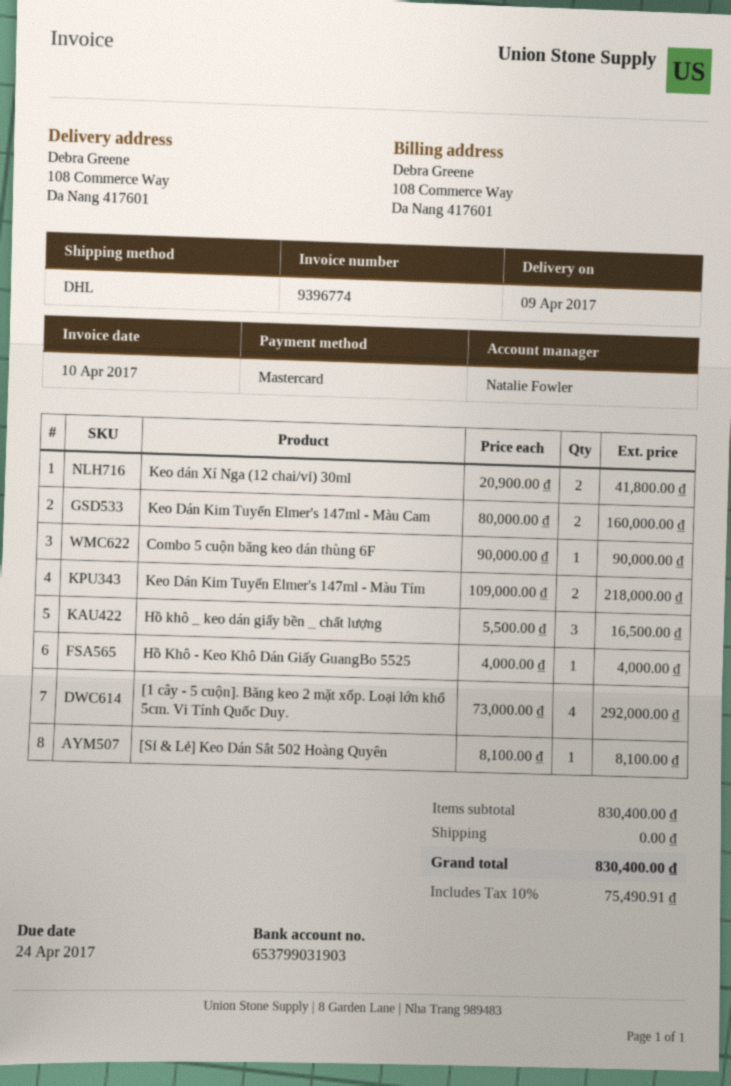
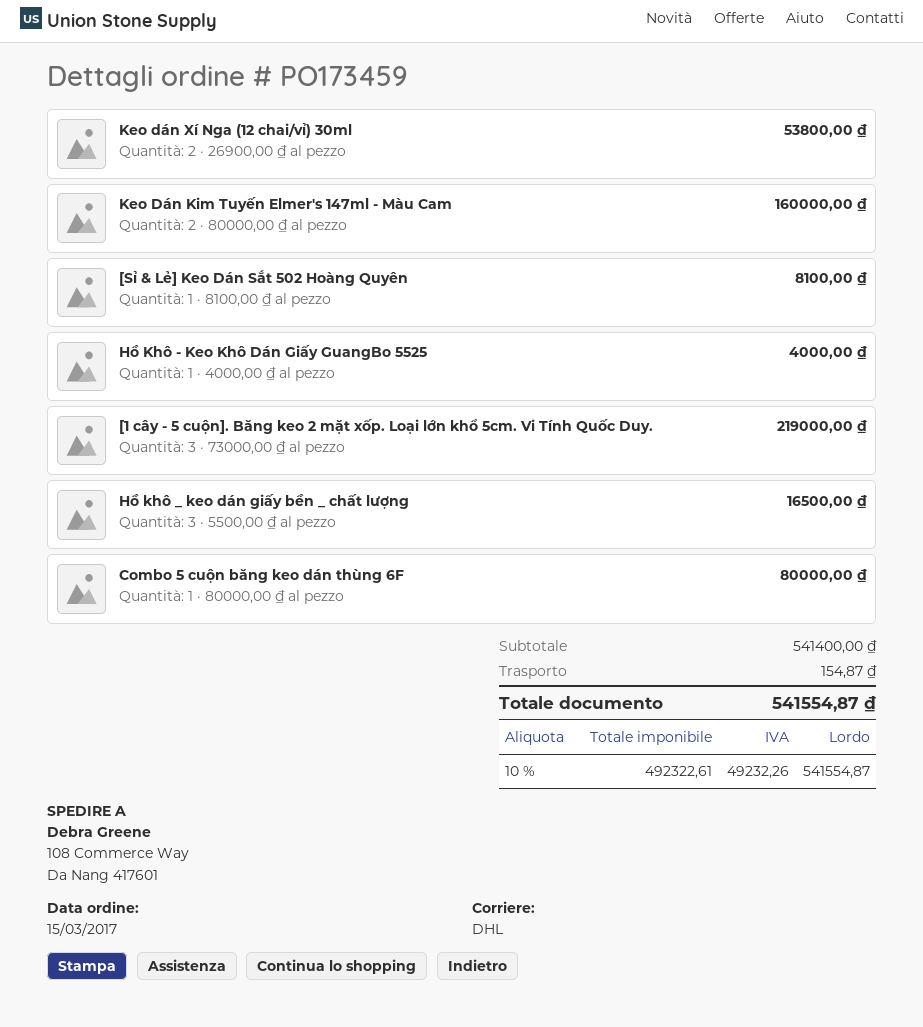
Keo dán Xí Nga (12 chai/vỉ) 30ml: 2 x 20900.00 = 41800.00 -> 2 x 26900.00 = 53800.00
Combo 5 cuộn băng keo dán thùng 6F: 1 x 90000.00 = 90000.00 -> 1 x 80000.00 = 80000.00
Keo Dán Kim Tuyến Elmer's 147ml - Màu Tím: 2 x 109000.00 = 218000.00 -> none
[1 cây - 5 cuộn]. Băng keo 2 mặt xốp. Loại lớn khổ 5cm. Vi Tính Quốc Duy.: 4 x 73000.00 = 292000.00 -> 3 x 73000.00 = 219000.00
subtotal: 830400.00 -> 541400.00
shipping: 0.00 -> 154.87
tax: 10% = 75490.91 -> 10% = 49232.26
total: 830400.00 -> 541554.87

